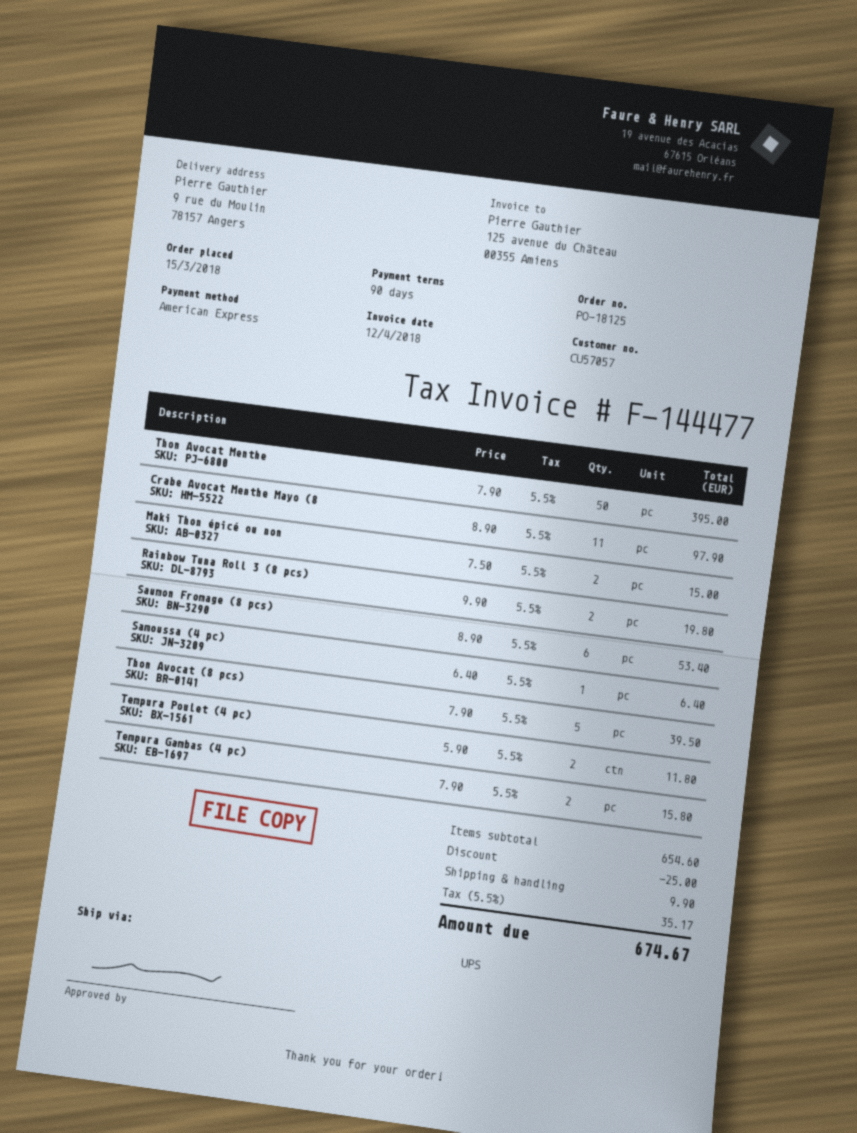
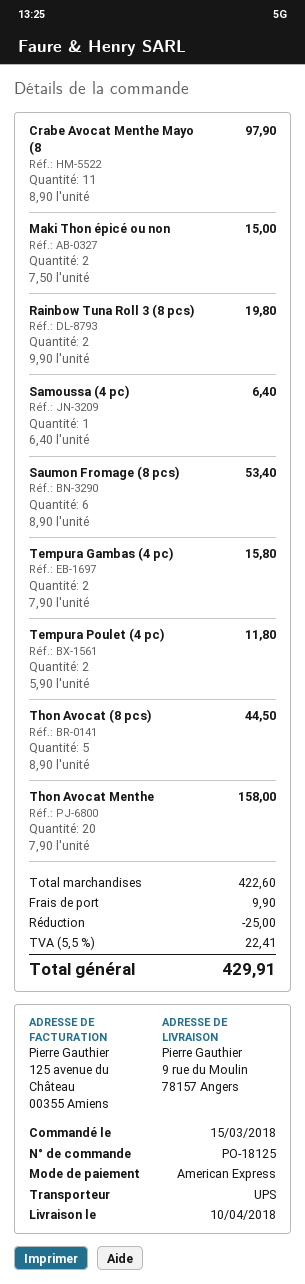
Thon Avocat Menthe: 50 x 7.90 = 395.00 -> 20 x 7.90 = 158.00
Thon Avocat (8 pcs): 5 x 7.90 = 39.50 -> 5 x 8.90 = 44.50
subtotal: 654.60 -> 422.60
tax: 5.5% = 35.17 -> 5.5% = 22.41
total: 674.67 -> 429.91

